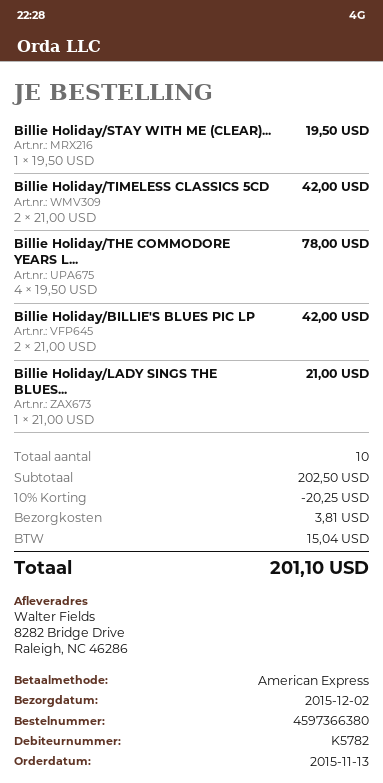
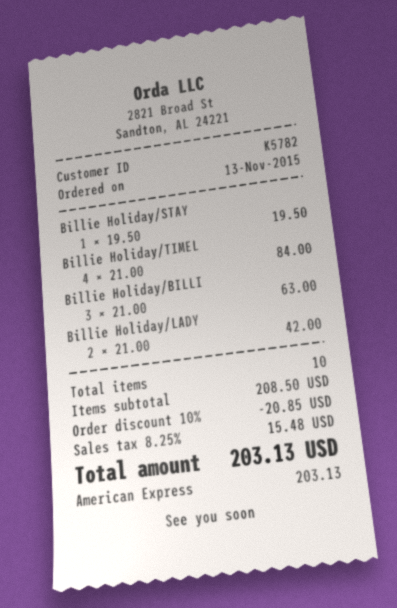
Billie Holiday/TIMELESS CLASSICS 5CD: 2 x 21.00 = 42.00 -> 4 x 21.00 = 84.00
Billie Holiday/THE COMMODORE YEARS L...: 4 x 19.50 = 78.00 -> none
Billie Holiday/BILLIE'S BLUES PIC LP: 2 x 21.00 = 42.00 -> 3 x 21.00 = 63.00
Billie Holiday/LADY SINGS THE BLUES...: 1 x 21.00 = 21.00 -> 2 x 21.00 = 42.00
subtotal: 202.50 -> 208.50
discount: 10% = 20.25 -> 10% = 20.85
shipping: 3.81 -> none
tax: 15.04 -> 15.48
total: 201.10 -> 203.13

